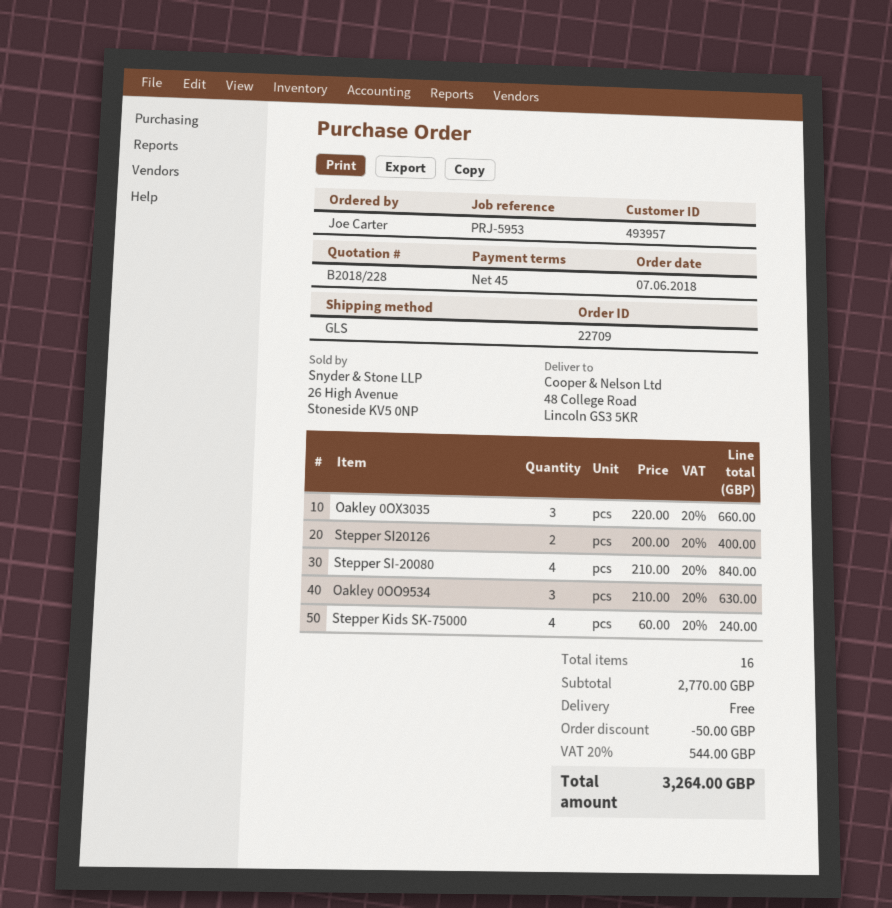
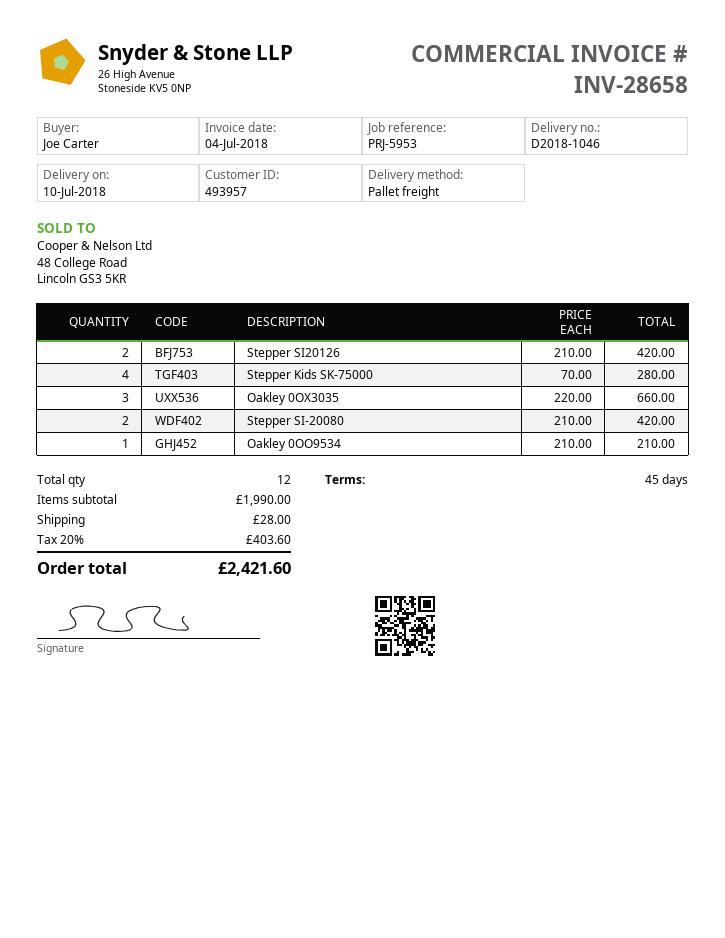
shipping method: GLS -> pallet freight
Stepper SI20126: 2 x 200.00 = 400.00 -> 2 x 210.00 = 420.00
Stepper SI-20080: 4 x 210.00 = 840.00 -> 2 x 210.00 = 420.00
Oakley 0OO9534: 3 x 210.00 = 630.00 -> 1 x 210.00 = 210.00
Stepper Kids SK-75000: 4 x 60.00 = 240.00 -> 4 x 70.00 = 280.00
total quantity: 16 -> 12
subtotal: 2770.00 -> 1990.00
discount: 50.00 -> none
shipping: 0.00 -> 28.00
tax: 20% = 544.00 -> 20% = 403.60
total: 3264.00 -> 2421.60

